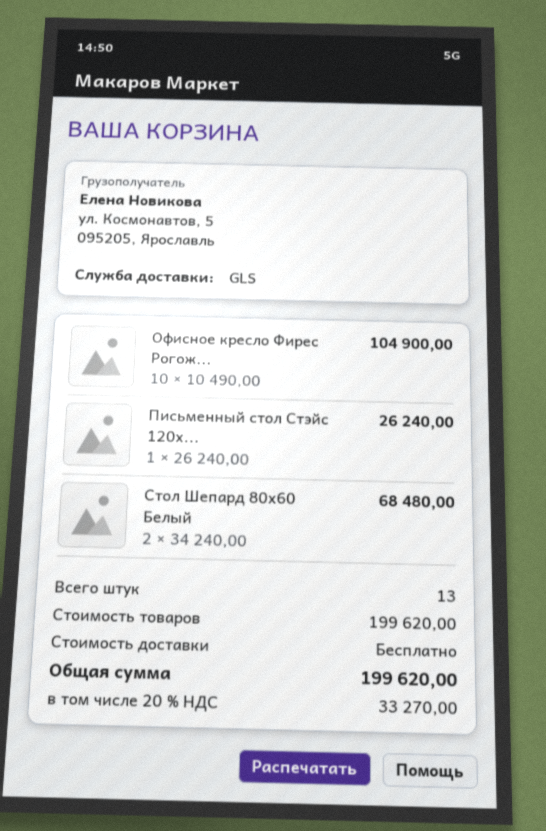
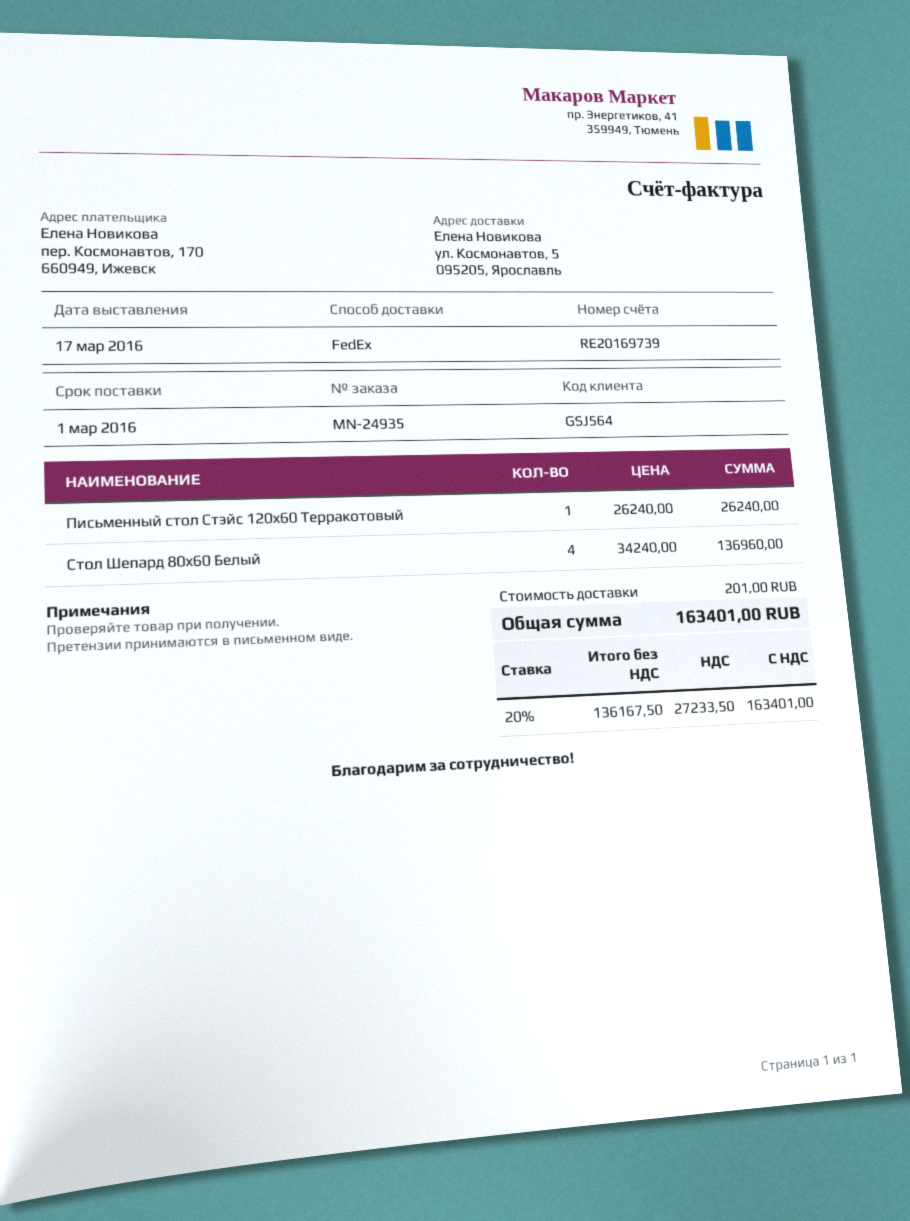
shipping method: GLS -> FedEx
Офисное кресло Фирес Рогож...: 10 x 10490.00 = 104900.00 -> none
Стол Шепард 80x60 Белый: 2 x 34240.00 = 68480.00 -> 4 x 34240.00 = 136960.00
shipping: 0.00 -> 201.00
tax: 20% = 33270.00 -> 20% = 27233.50
total: 199620.00 -> 163401.00

